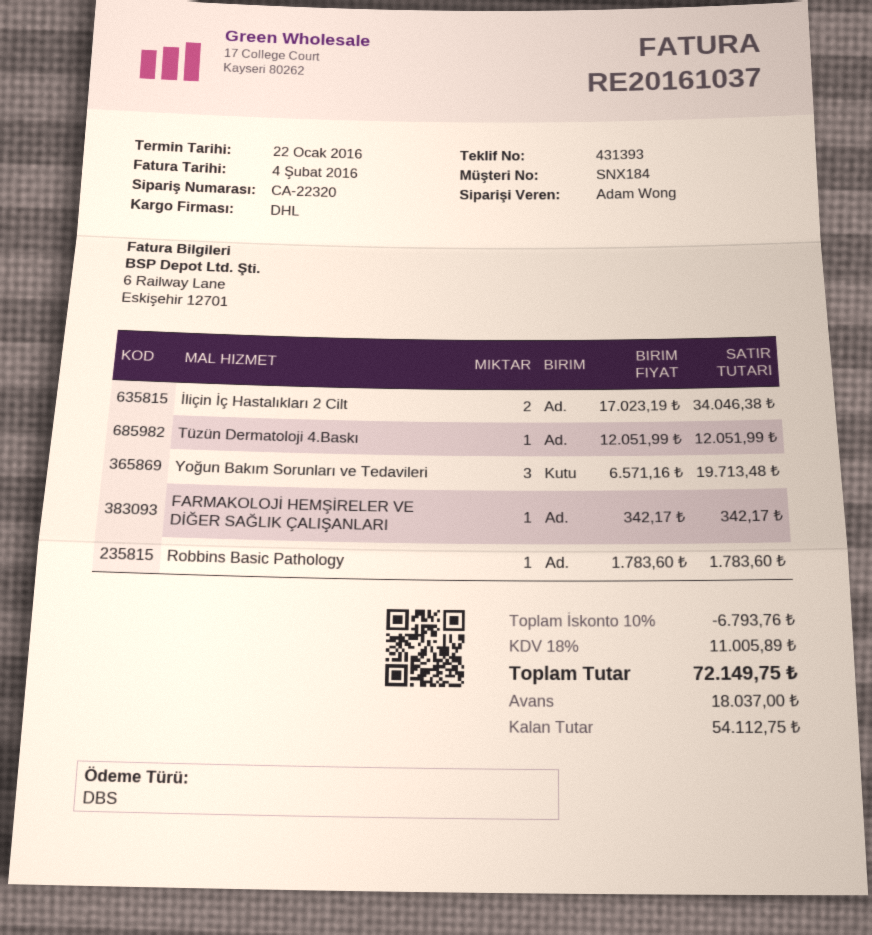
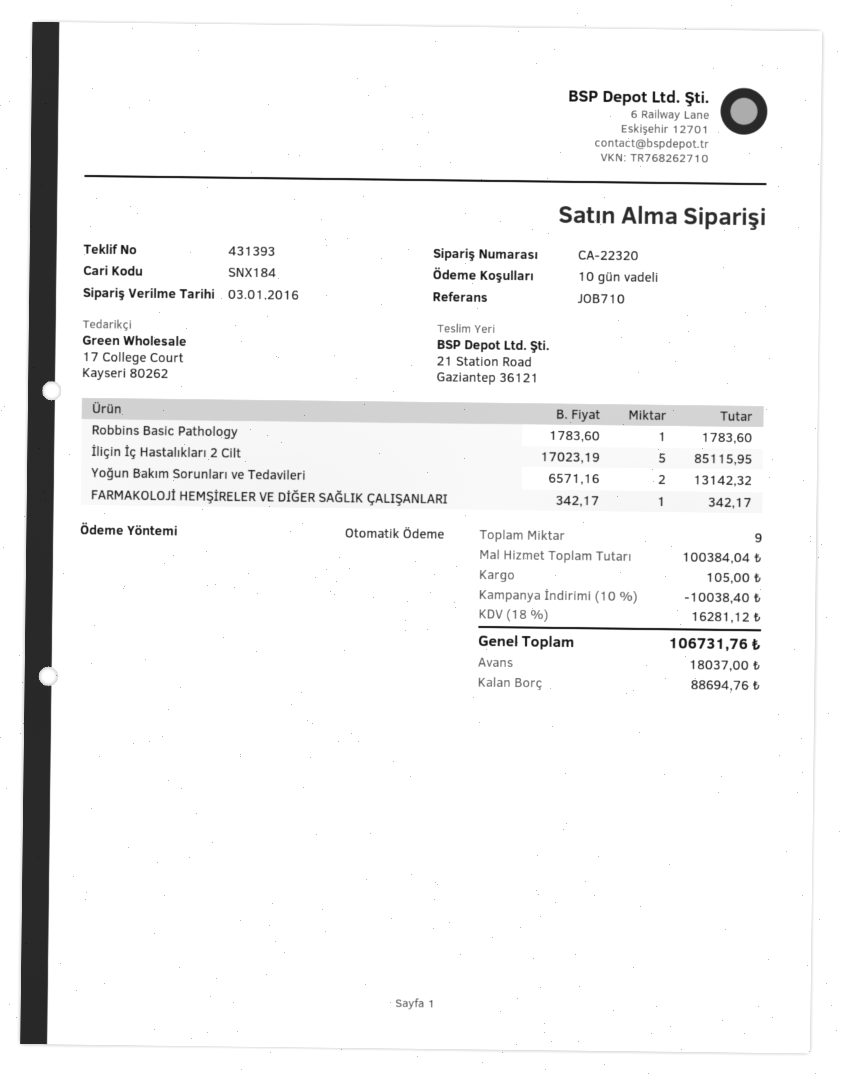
İliçin İç Hastalıkları 2 Cilt: 2 x 17023.19 = 34046.38 -> 5 x 17023.19 = 85115.95
Tüzün Dermatoloji 4.Baskı: 1 x 12051.99 = 12051.99 -> none
Yoğun Bakım Sorunları ve Tedavileri: 3 x 6571.16 = 19713.48 -> 2 x 6571.16 = 13142.32
discount: 10% = 6793.76 -> 10% = 10038.40
shipping: none -> 105.00
tax: 18% = 11005.89 -> 18% = 16281.12
total: 72149.75 -> 106731.76
balance: 54112.75 -> 88694.76

